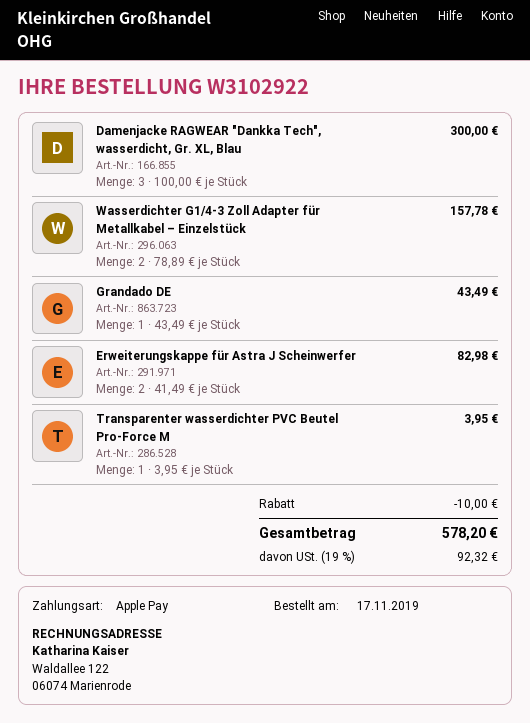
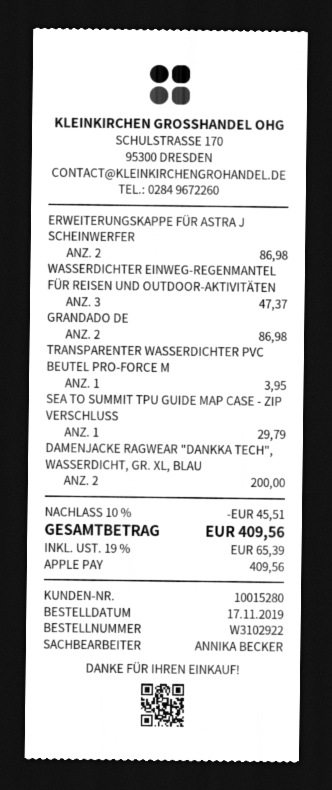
Damenjacke RAGWEAR "Dankka Tech", wasserdicht, Gr. XL, Blau: 3 for 300.00 -> 2 for 200.00
Wasserdichter G1/4‑3 Zoll Adapter für Metallkabel – Einzelstück: 2 for 157.78 -> none
Grandado DE: 1 for 43.49 -> 2 for 86.98
Erweiterungskappe für Astra J Scheinwerfer: 2 for 82.98 -> 2 for 86.98
WASSERDICHTER EINWEG-REGENMANTEL FÜR REISEN UND OUTDOOR-AKTIVITÄTEN: none -> 3 for 47.37
SEA TO SUMMIT TPU GUIDE MAP CASE - ZIP VERSCHLUSS: none -> 1 for 29.79
discount: 10.00 -> 45.51
tax: 19% = 92.32 -> 19% = 65.39
total: 578.20 -> 409.56

